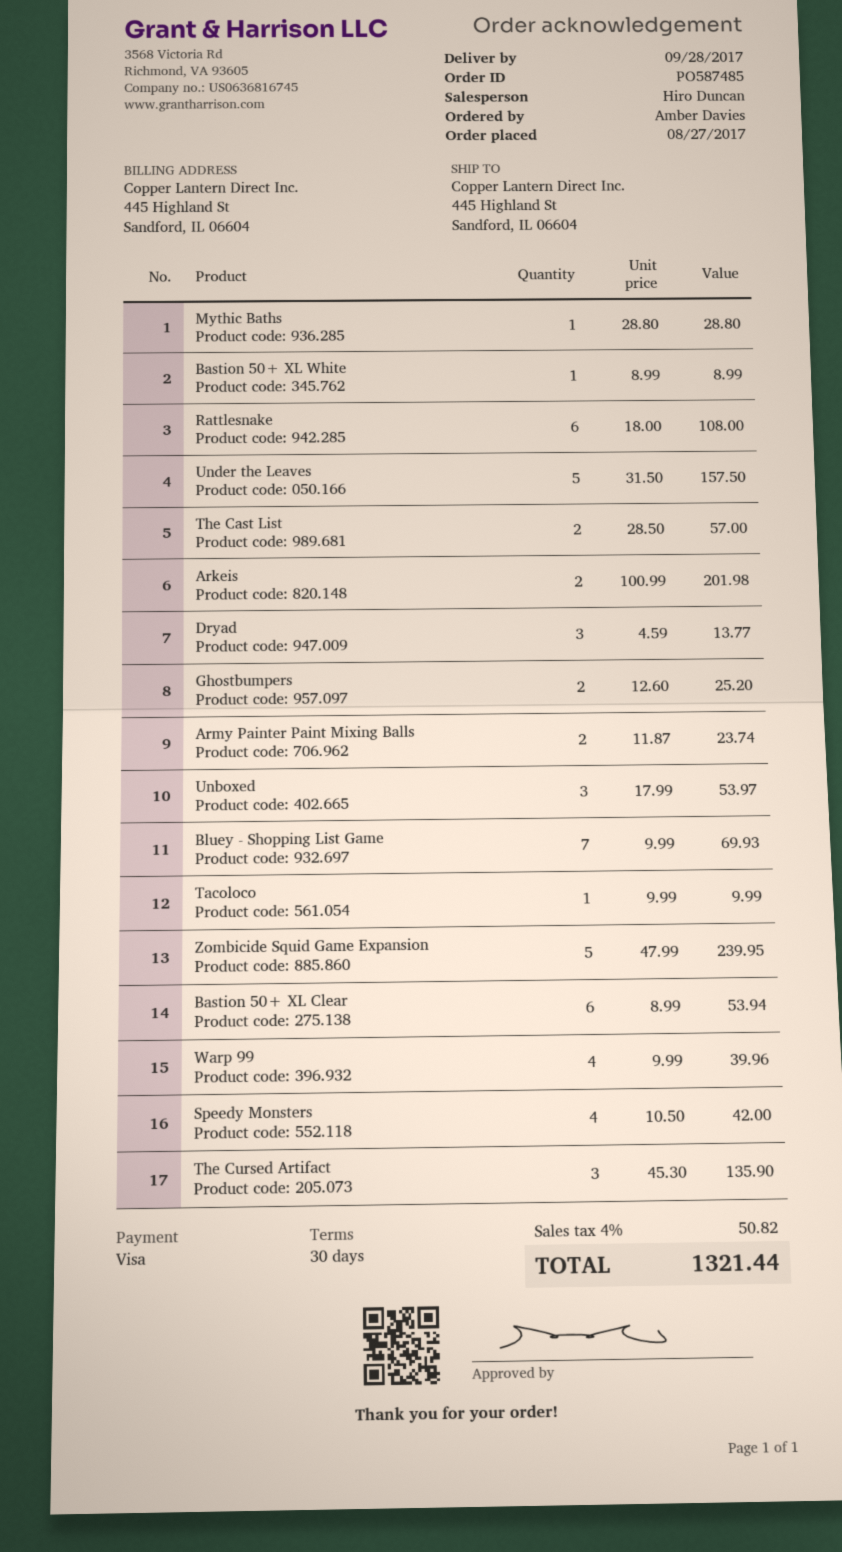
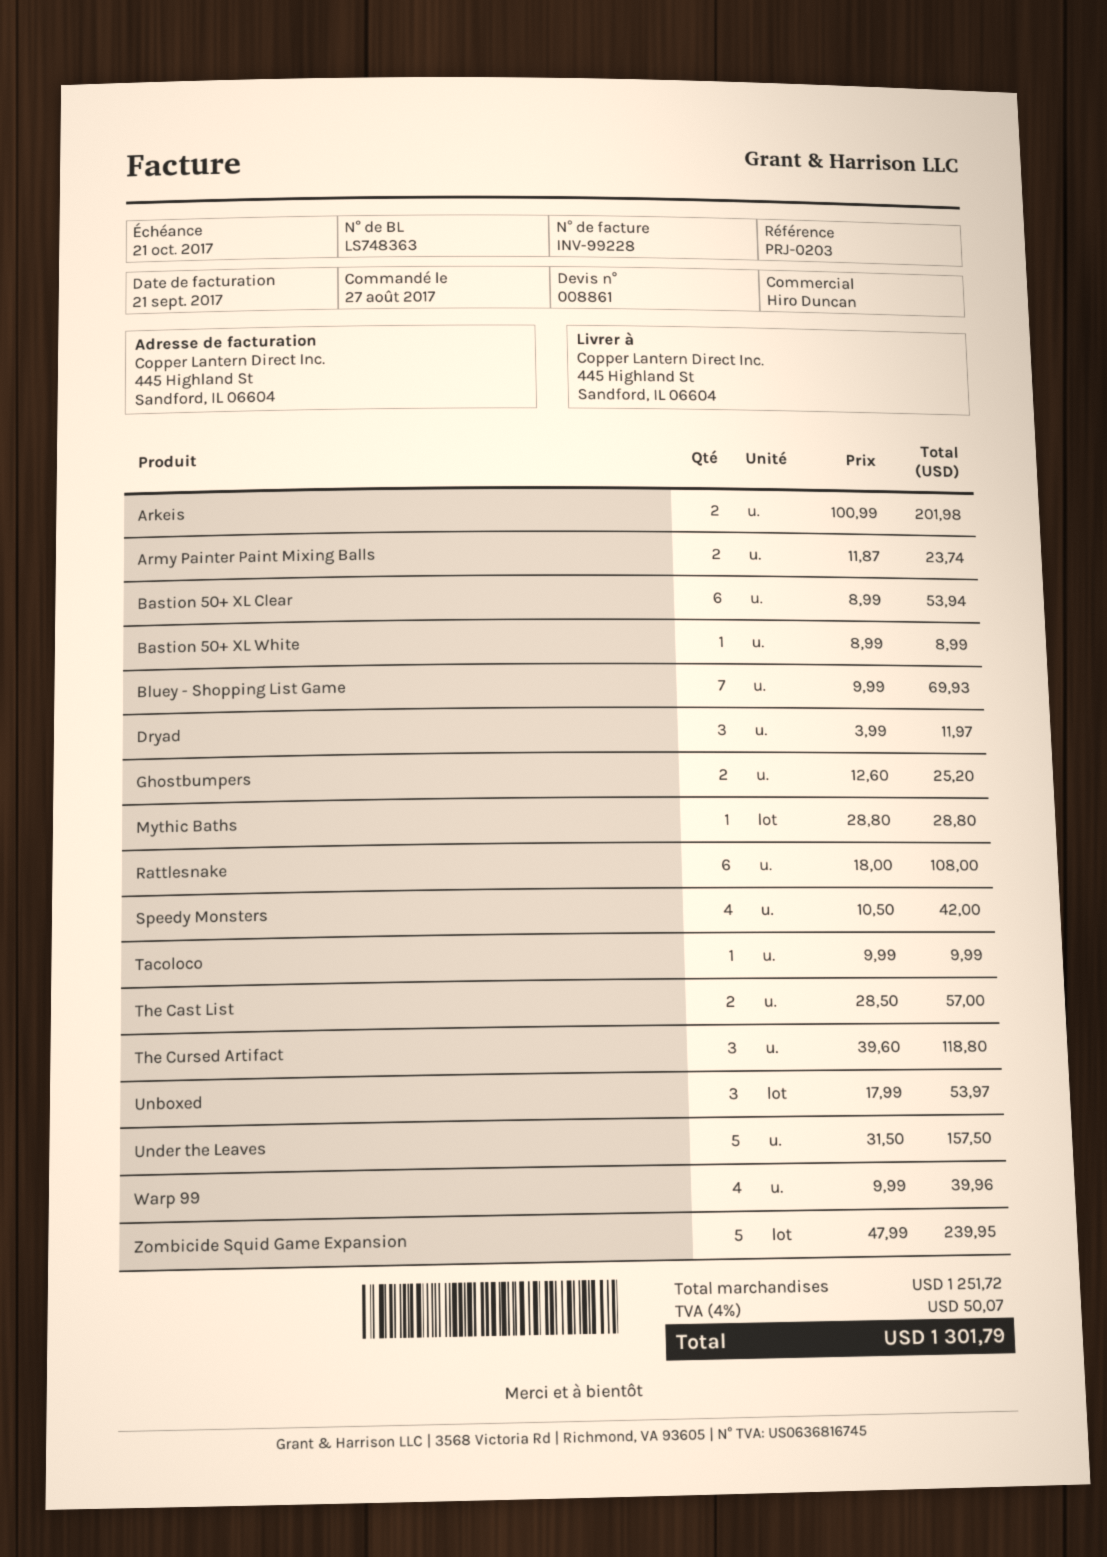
Dryad: 3 x 4.59 = 13.77 -> 3 x 3.99 = 11.97
The Cursed Artifact: 3 x 45.30 = 135.90 -> 3 x 39.60 = 118.80
tax: 4% = 50.82 -> 4% = 50.07
total: 1321.44 -> 1301.79

